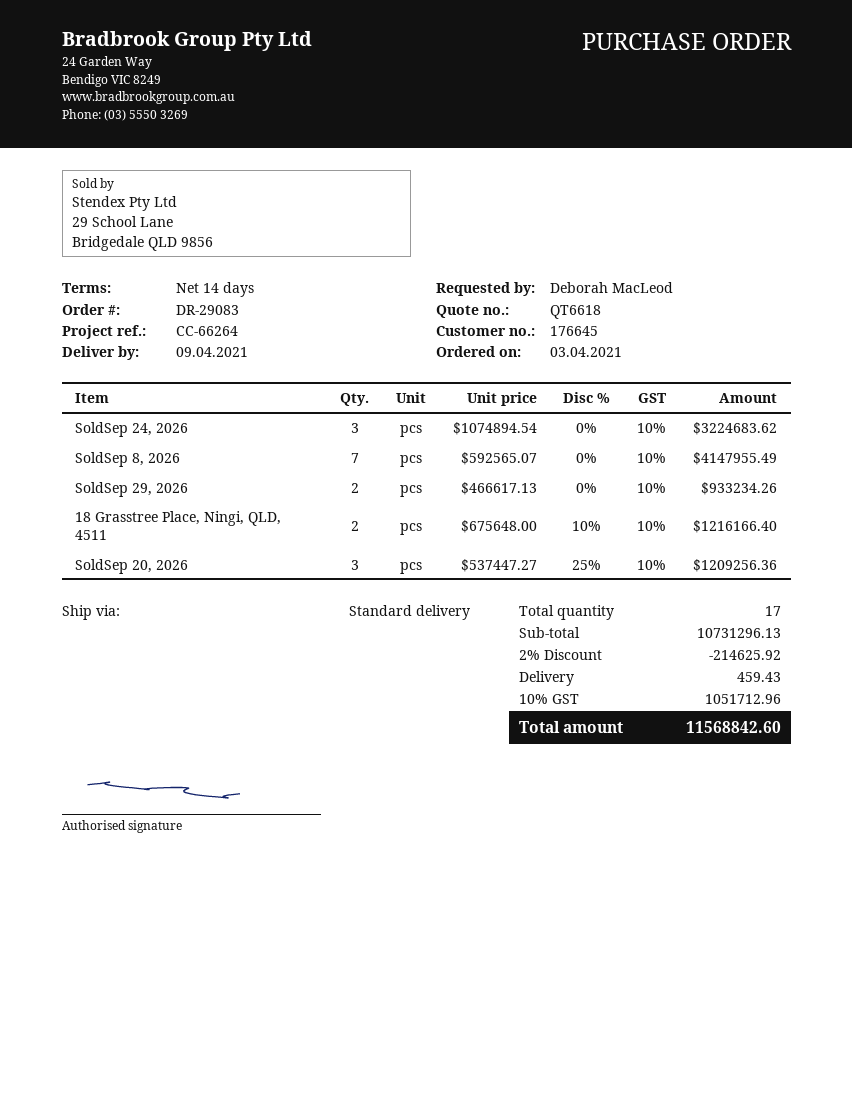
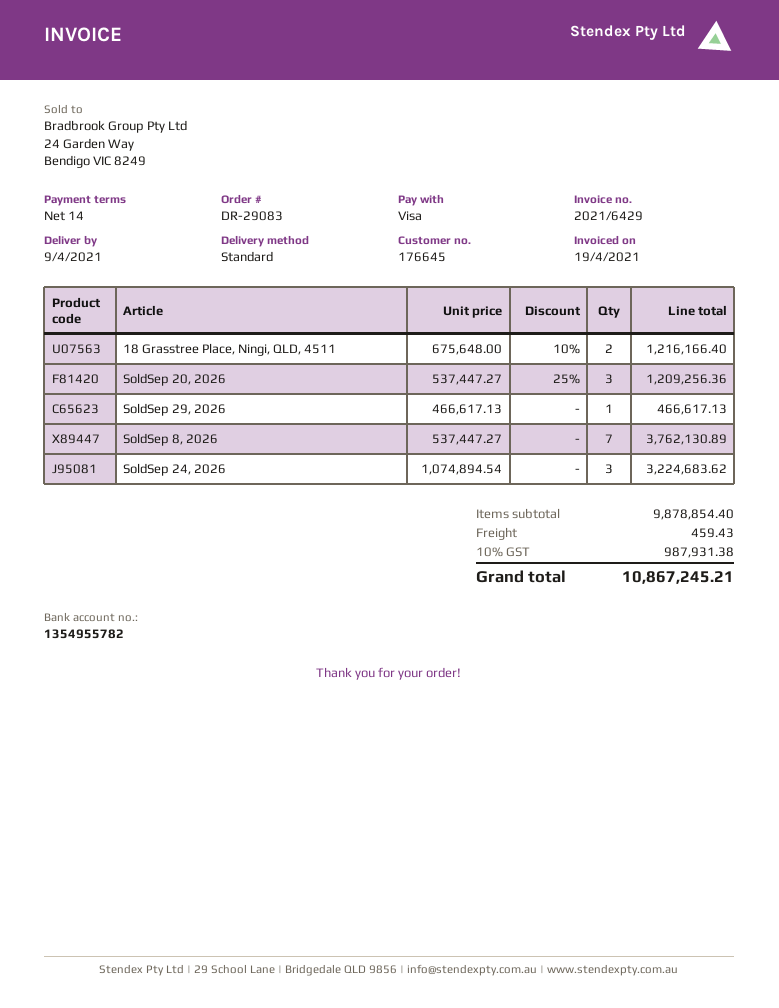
SoldSep 8, 2026: 7 x 592565.07 = 4147955.49 -> 7 x 537447.27 = 3762130.89
SoldSep 29, 2026: 2 x 466617.13 = 933234.26 -> 1 x 466617.13 = 466617.13
subtotal: 10731296.13 -> 9878854.40
discount: 2% = 214625.92 -> none
tax: 10% = 1051712.96 -> 10% = 987931.38
total: 11568842.60 -> 10867245.21

